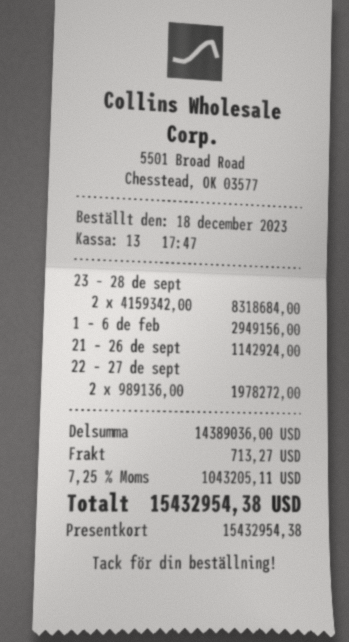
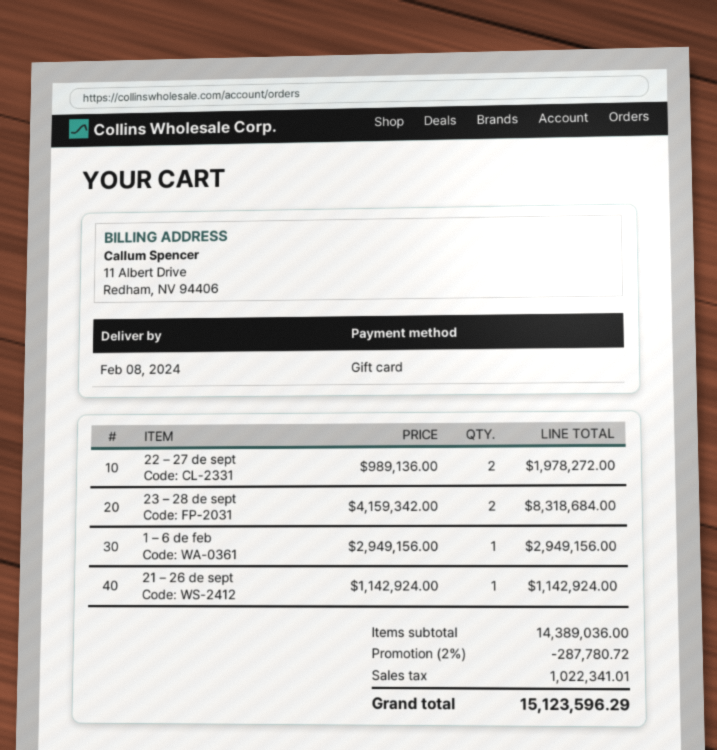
discount: none -> 2% = 287780.72
shipping: 713.27 -> none
tax: 1043205.11 -> 1022341.01
total: 15432954.38 -> 15123596.29

